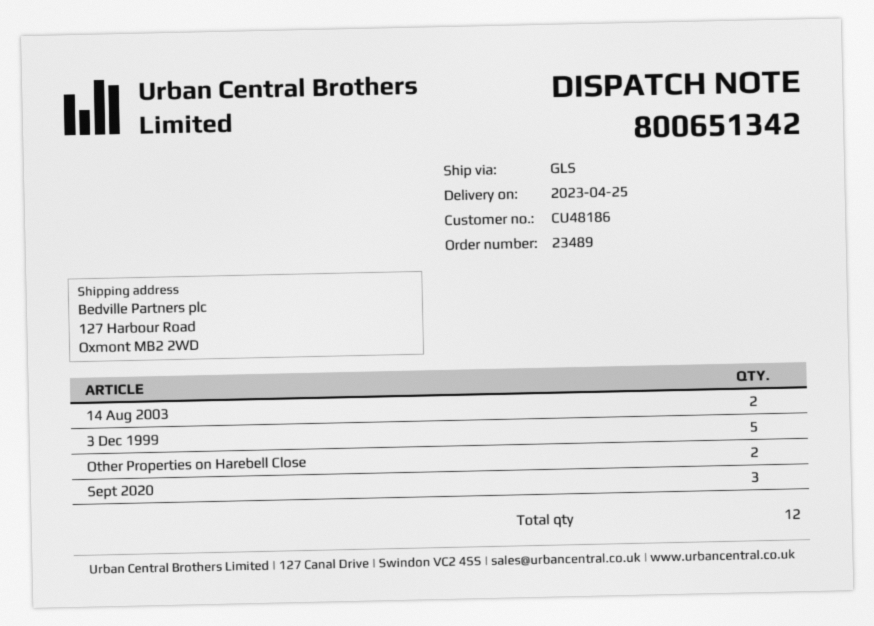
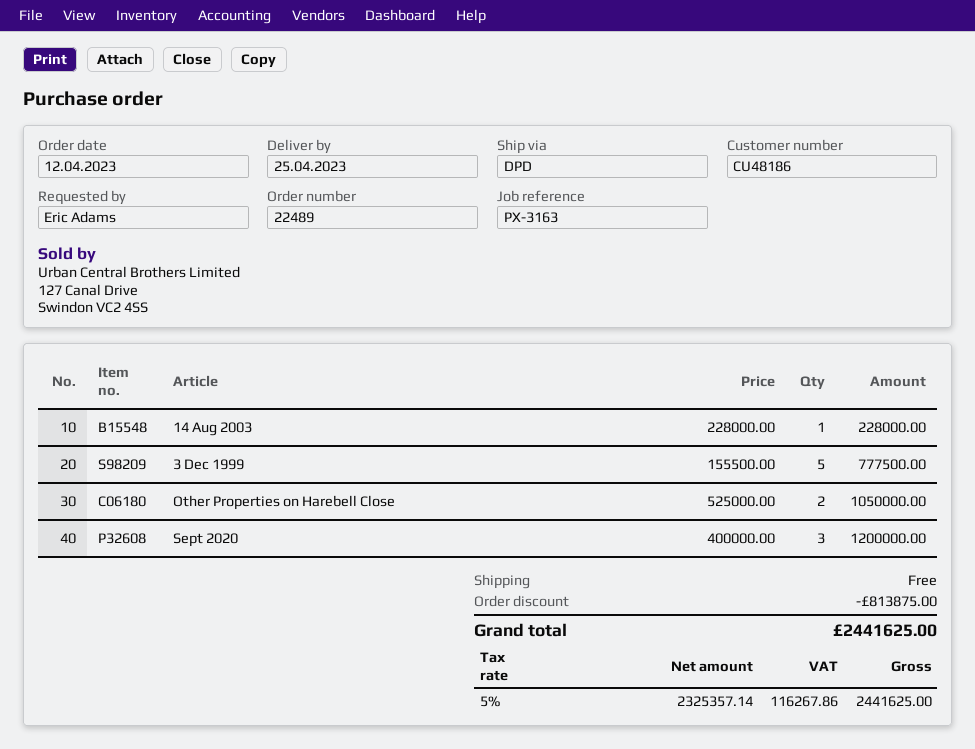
order number: 23489 -> 22489
shipping method: GLS -> DPD
14 Aug 2003: 2 -> 1

